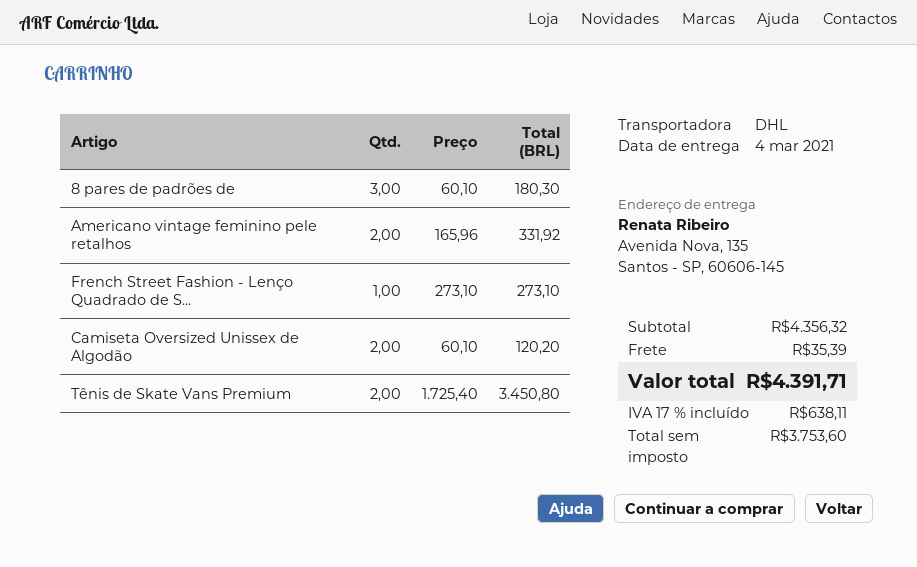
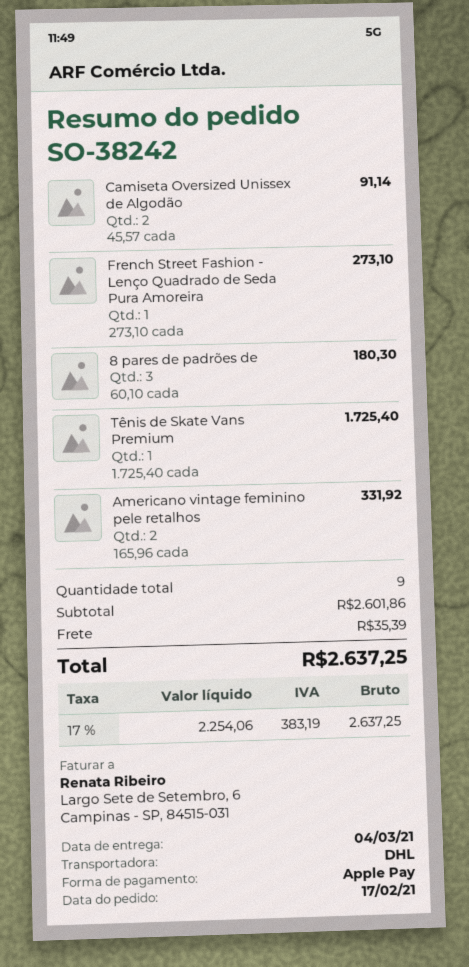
Camiseta Oversized Unissex de Algodão: 2 x 60.10 = 120.20 -> 2 x 45.57 = 91.14
Tênis de Skate Vans Premium: 2 x 1725.40 = 3450.80 -> 1 x 1725.40 = 1725.40
subtotal: 4356.32 -> 2601.86
net: 3753.60 -> 2254.06
tax: 17% = 638.11 -> 17% = 383.19
total: 4391.71 -> 2637.25

